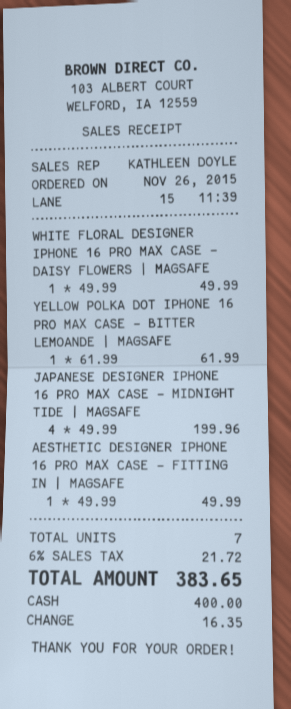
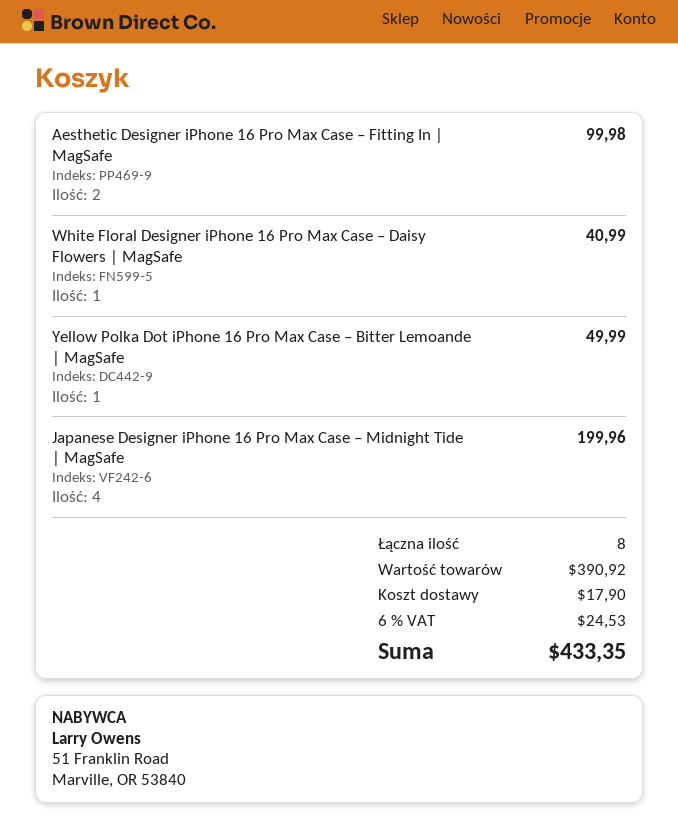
WHITE FLORAL DESIGNER IPHONE 16 PRO MAX CASE – DAISY FLOWERS | MAGSAFE: 1 for 49.99 -> 1 for 40.99
YELLOW POLKA DOT IPHONE 16 PRO MAX CASE – BITTER LEMOANDE | MAGSAFE: 1 for 61.99 -> 1 for 49.99
AESTHETIC DESIGNER IPHONE 16 PRO MAX CASE – FITTING IN | MAGSAFE: 1 for 49.99 -> 2 for 99.98
total quantity: 7 -> 8
shipping: none -> 17.90
tax: 6% = 21.72 -> 6% = 24.53
total: 383.65 -> 433.35

